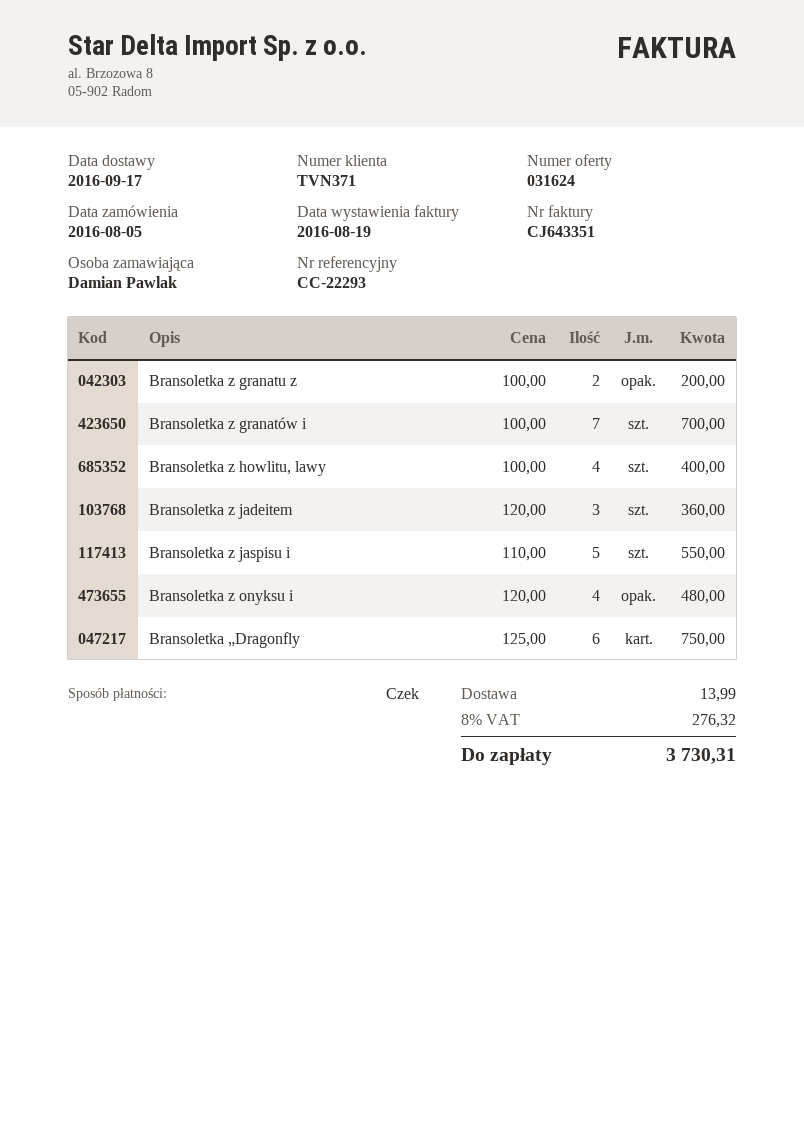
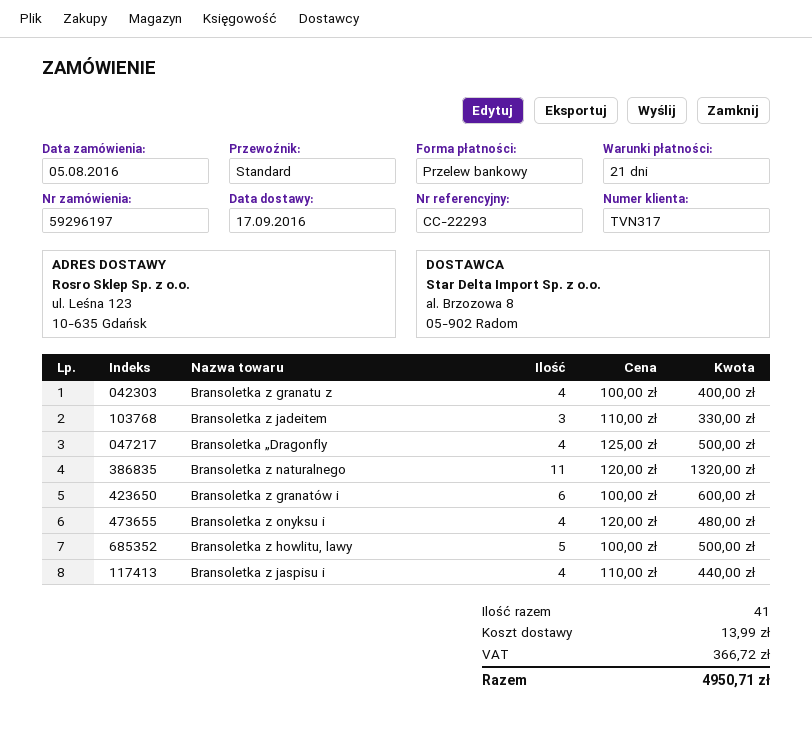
customer number: TVN371 -> TVN317
payment method: cheque -> bank transfer
Bransoletka z granatu z: 2 x 100.00 = 200.00 -> 4 x 100.00 = 400.00
Bransoletka z granatów i: 7 x 100.00 = 700.00 -> 6 x 100.00 = 600.00
Bransoletka z howlitu, lawy: 4 x 100.00 = 400.00 -> 5 x 100.00 = 500.00
Bransoletka z jadeitem: 3 x 120.00 = 360.00 -> 3 x 110.00 = 330.00
Bransoletka z jaspisu i: 5 x 110.00 = 550.00 -> 4 x 110.00 = 440.00
Bransoletka „Dragonfly: 6 x 125.00 = 750.00 -> 4 x 125.00 = 500.00
Bransoletka z naturalnego: none -> 11 x 120.00 = 1320.00
tax: 276.32 -> 366.72
total: 3730.31 -> 4950.71

